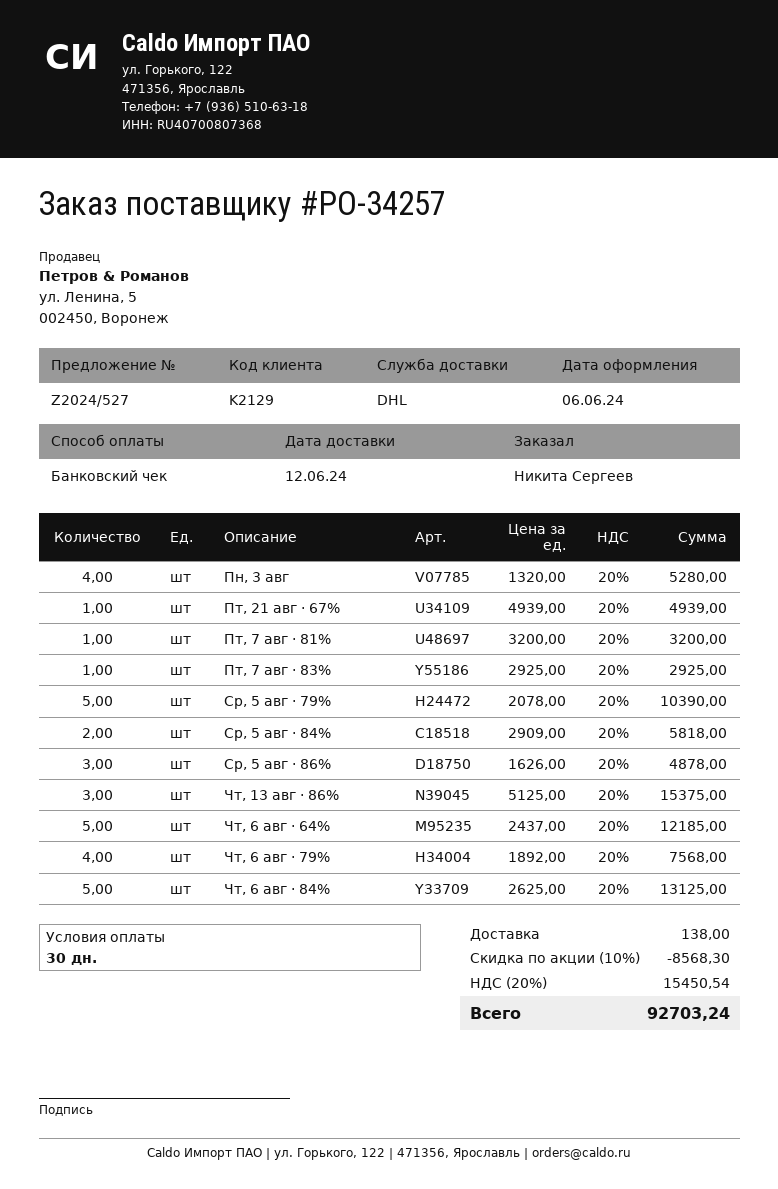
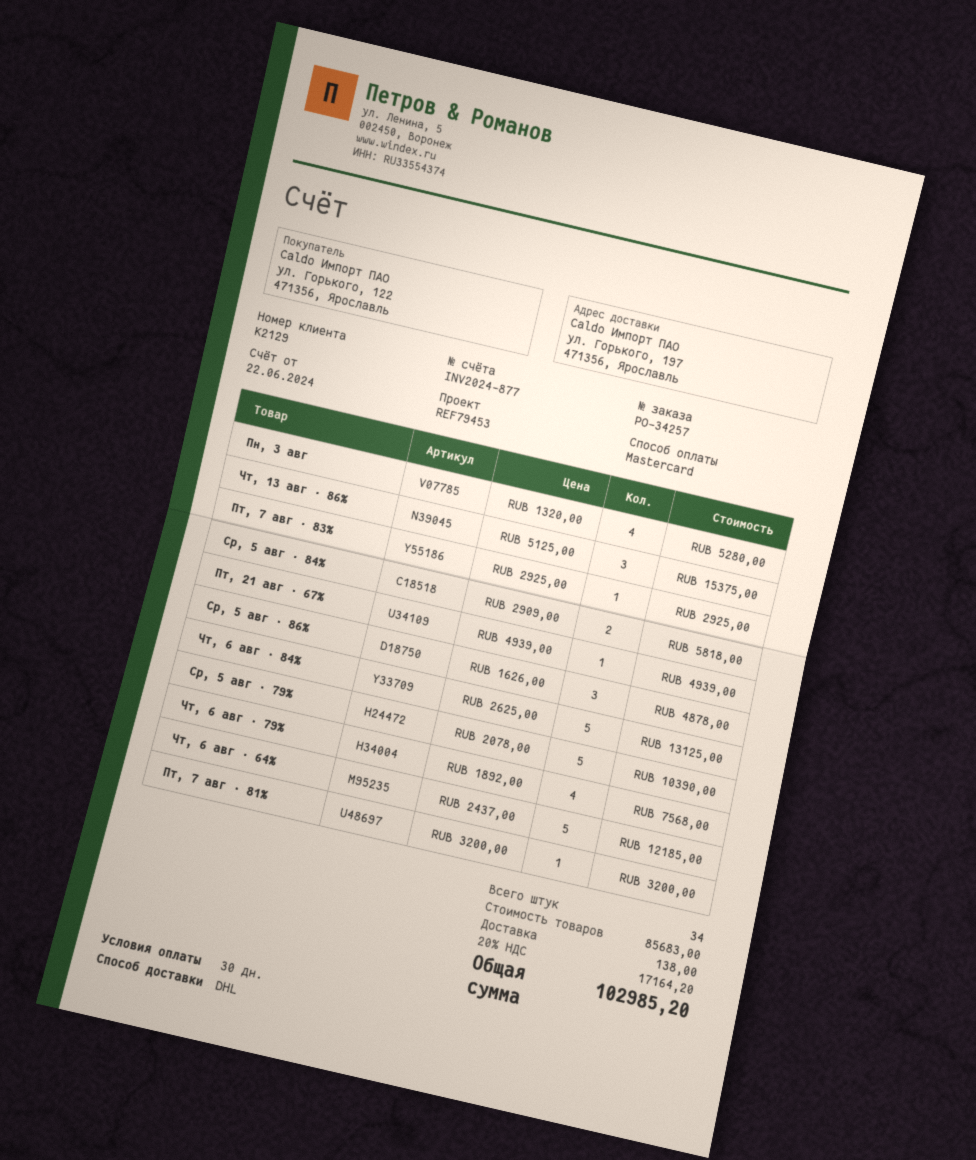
payment method: cheque -> Mastercard
discount: 10% = 8568.30 -> none
tax: 20% = 15450.54 -> 20% = 17164.20
total: 92703.24 -> 102985.20

